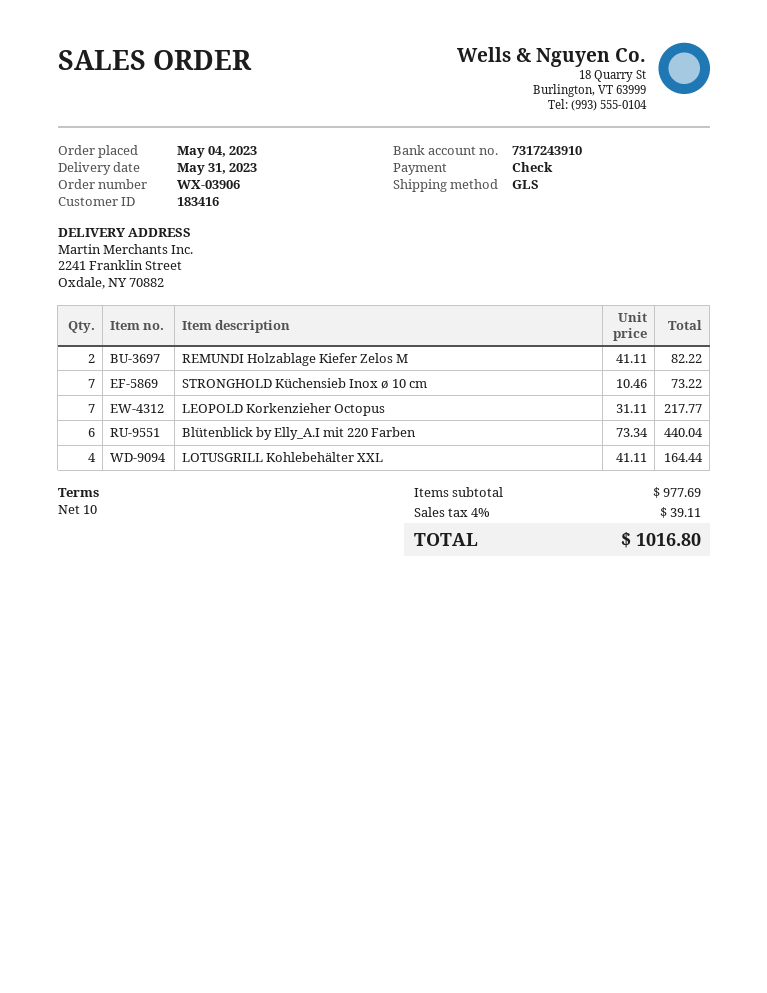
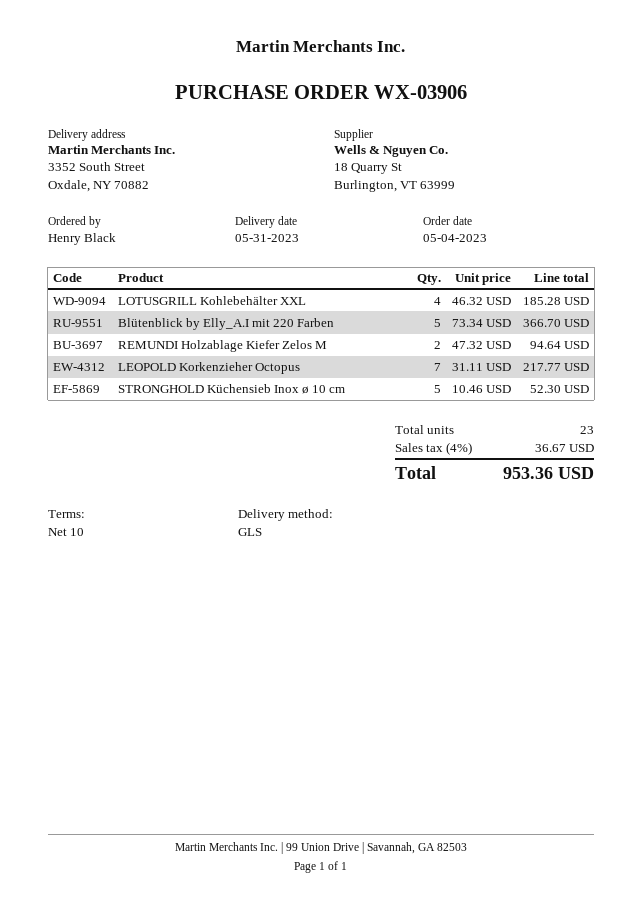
ship to: 2241 Franklin Street, Oxdale, NY 70882 -> 3352 South Street, Oxdale, NY 70882
REMUNDI Holzablage Kiefer Zelos M: 2 x 41.11 = 82.22 -> 2 x 47.32 = 94.64
STRONGHOLD Küchensieb Inox ø 10 cm: 7 x 10.46 = 73.22 -> 5 x 10.46 = 52.30
Blütenblick by Elly_A.I mit 220 Farben: 6 x 73.34 = 440.04 -> 5 x 73.34 = 366.70
LOTUSGRILL Kohlebehälter XXL: 4 x 41.11 = 164.44 -> 4 x 46.32 = 185.28
tax: 4% = 39.11 -> 4% = 36.67
total: 1016.80 -> 953.36

